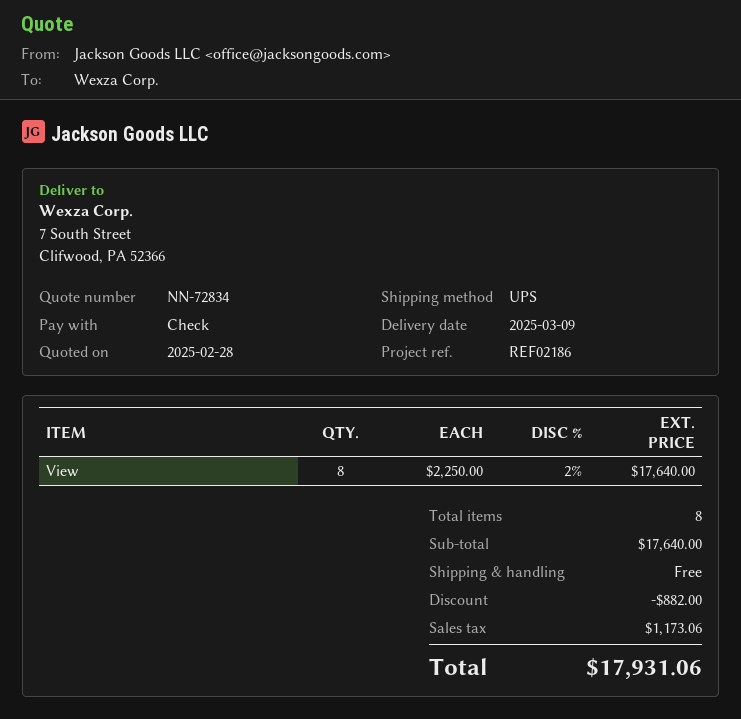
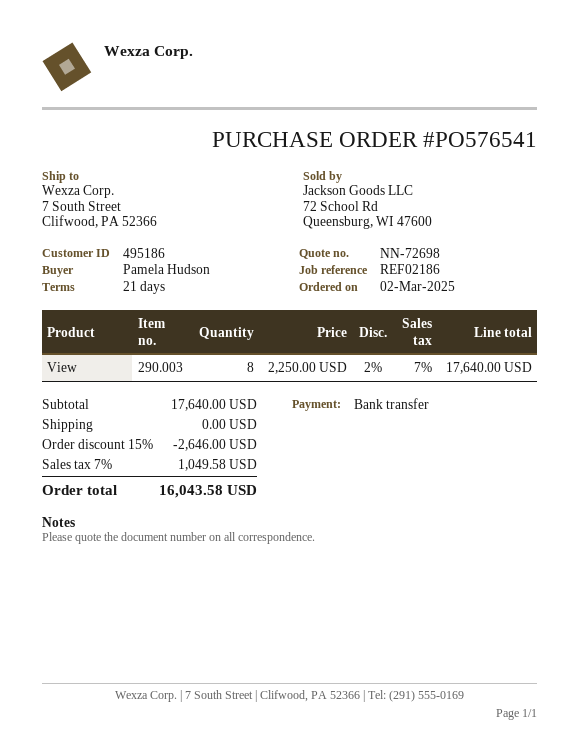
quote number: NN-72834 -> NN-72698
payment method: cheque -> bank transfer
discount: 882.00 -> 2646.00
tax: 1173.06 -> 1049.58
total: 17931.06 -> 16043.58

